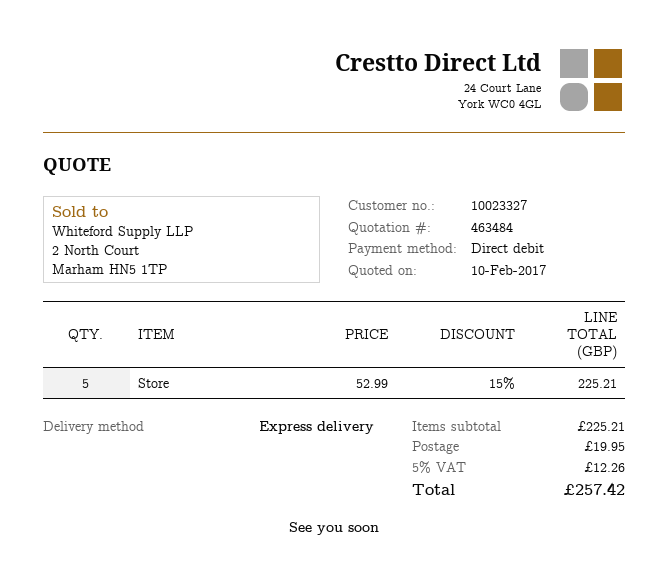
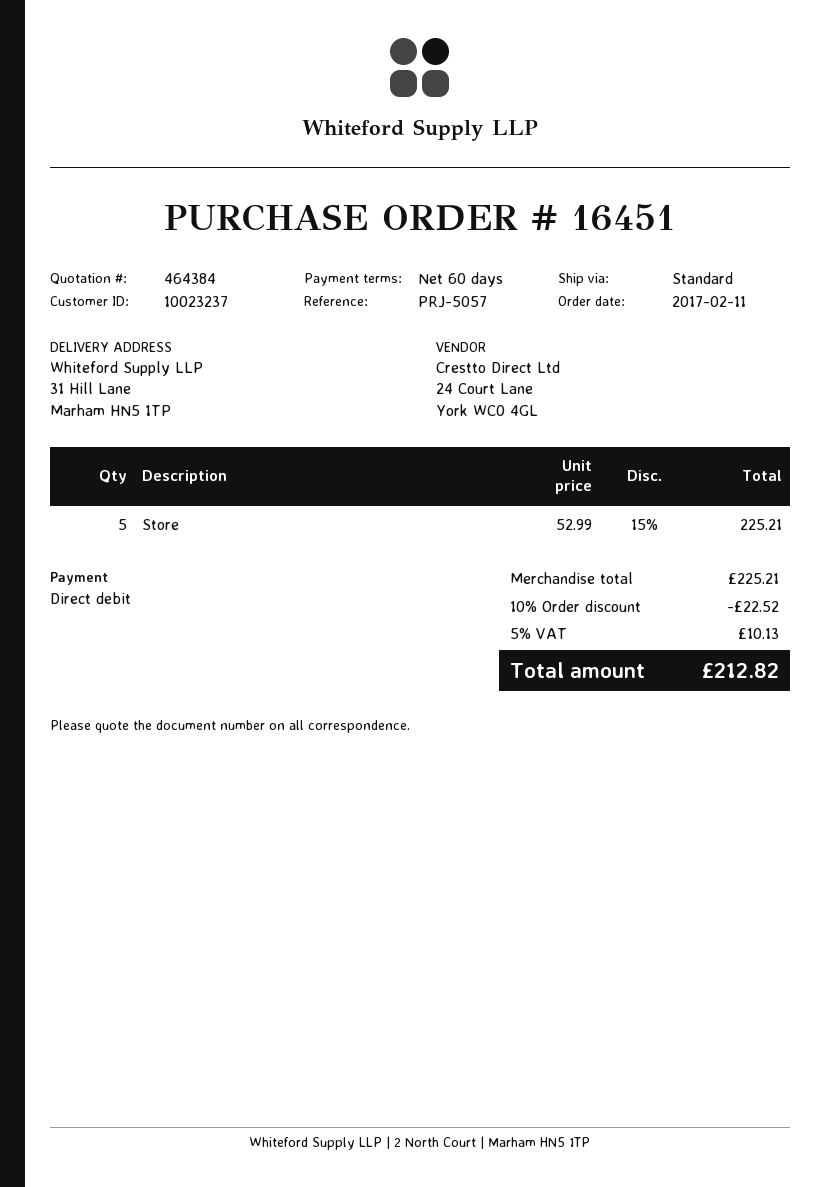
quote number: 463484 -> 464384
customer number: 10023327 -> 10023237
shipping method: express -> standard
discount: none -> 10% = 22.52
shipping: 19.95 -> none
tax: 5% = 12.26 -> 5% = 10.13
total: 257.42 -> 212.82

